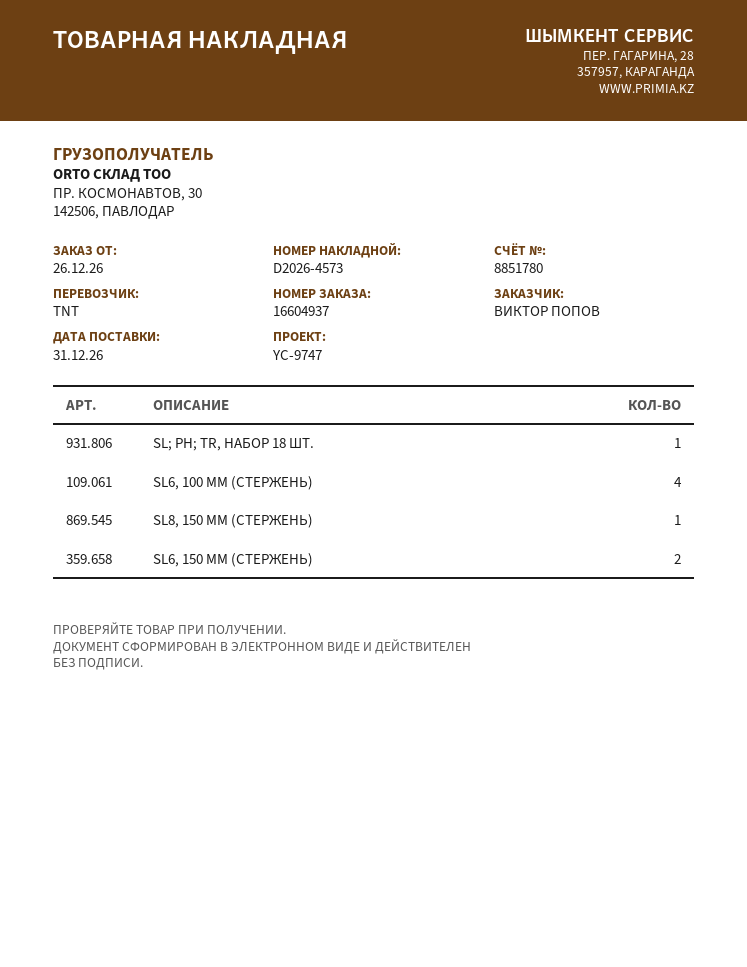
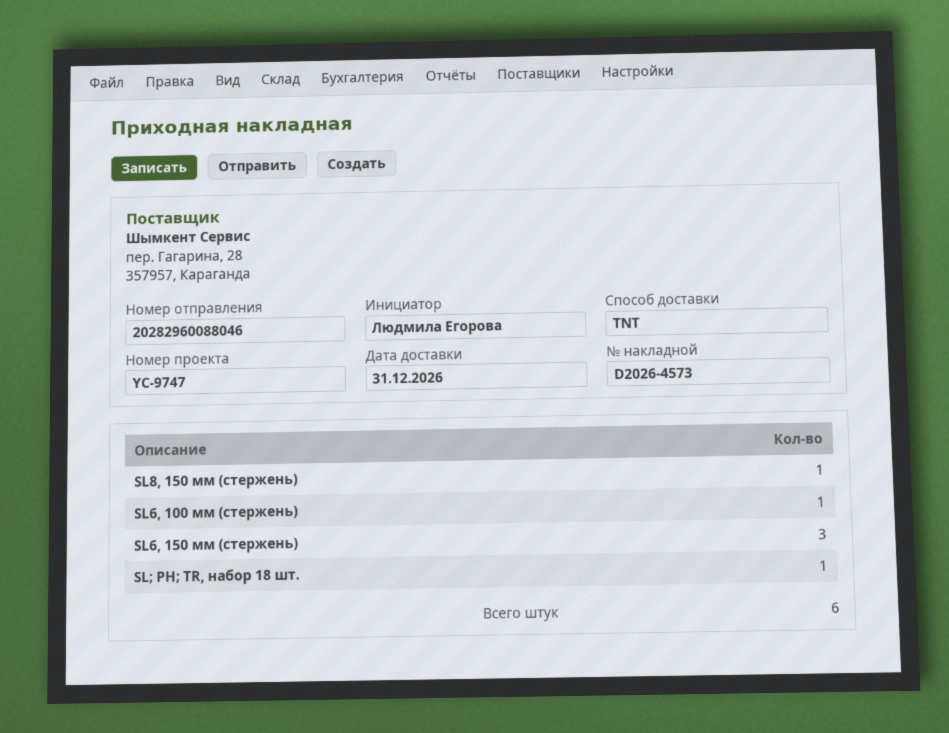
ordered by: ВИКТОР ПОПОВ -> Людмила Егорова
SL6, 100 ММ (СТЕРЖЕНЬ): 4 -> 1
SL6, 150 ММ (СТЕРЖЕНЬ): 2 -> 3

